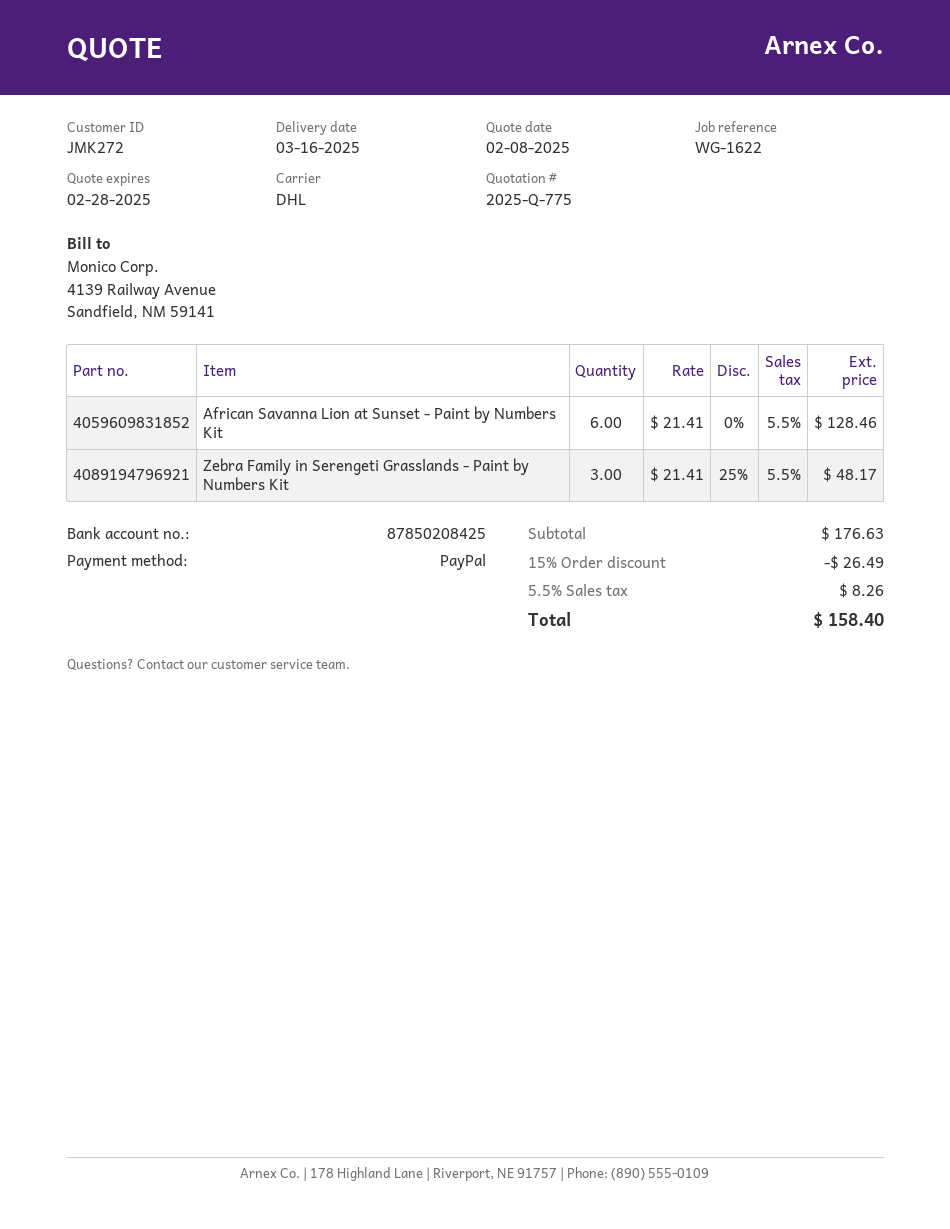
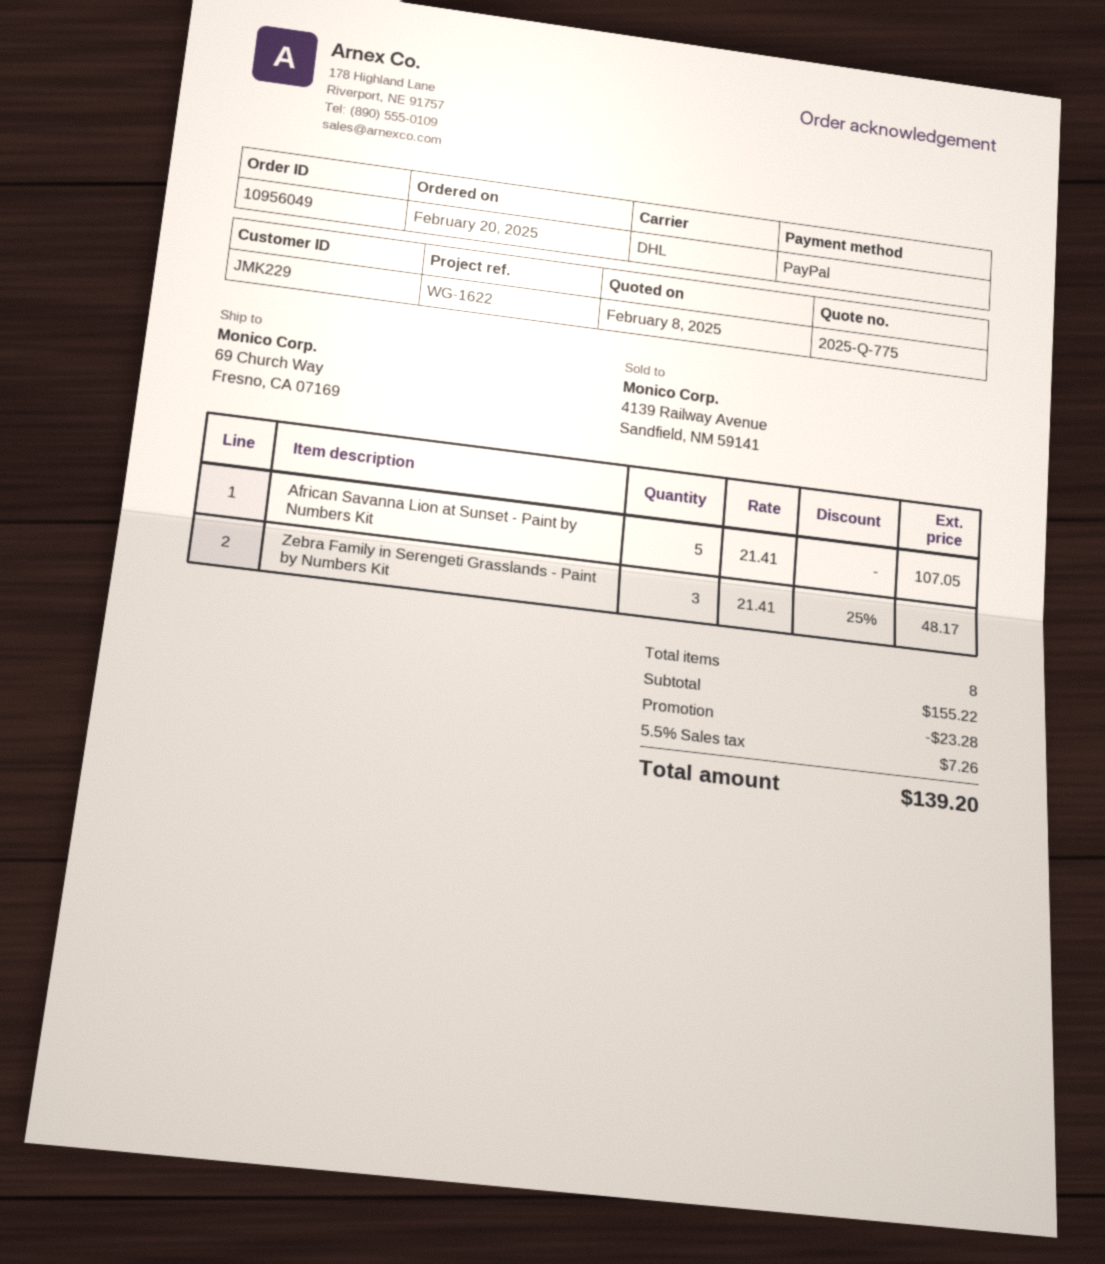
customer number: JMK272 -> JMK229
African Savanna Lion at Sunset - Paint by Numbers Kit: 6 x 21.41 = 128.46 -> 5 x 21.41 = 107.05
subtotal: 176.63 -> 155.22
discount: 26.49 -> 23.28
tax: 5.5% = 8.26 -> 5.5% = 7.26
total: 158.40 -> 139.20

